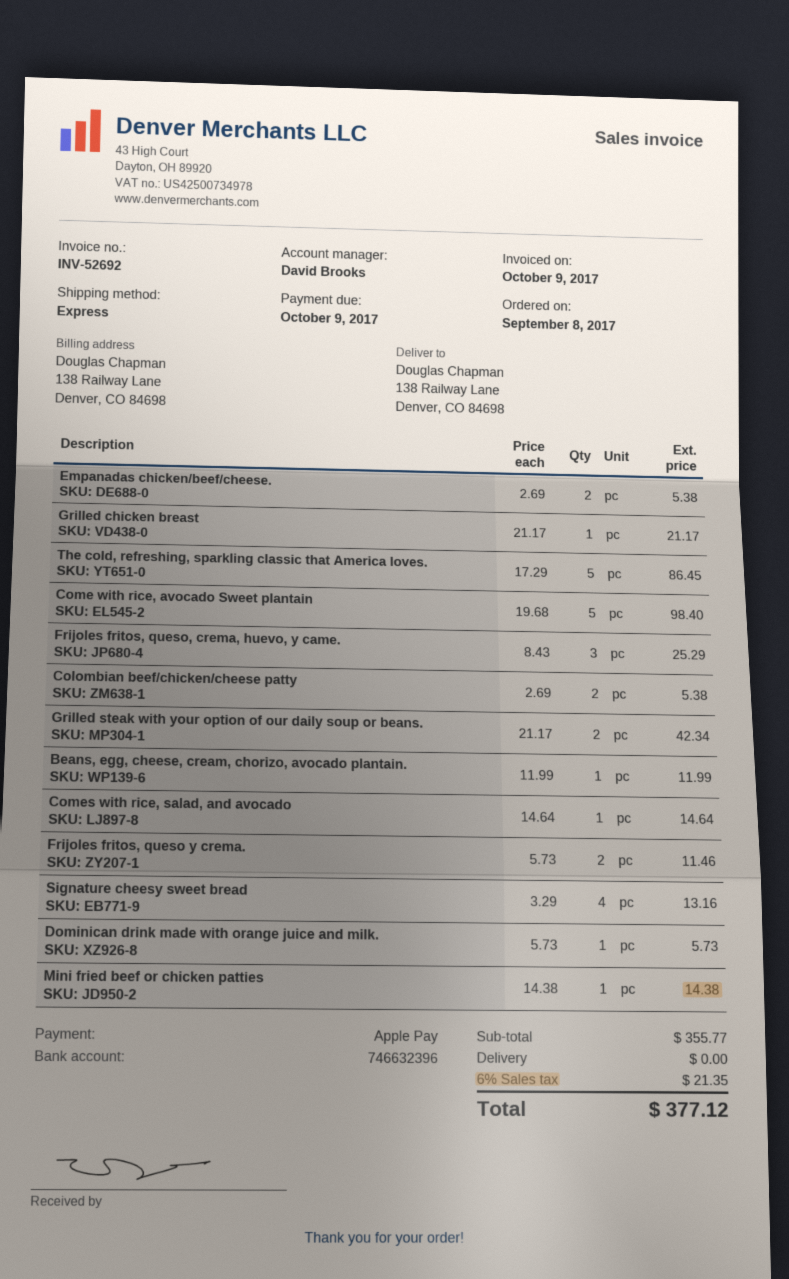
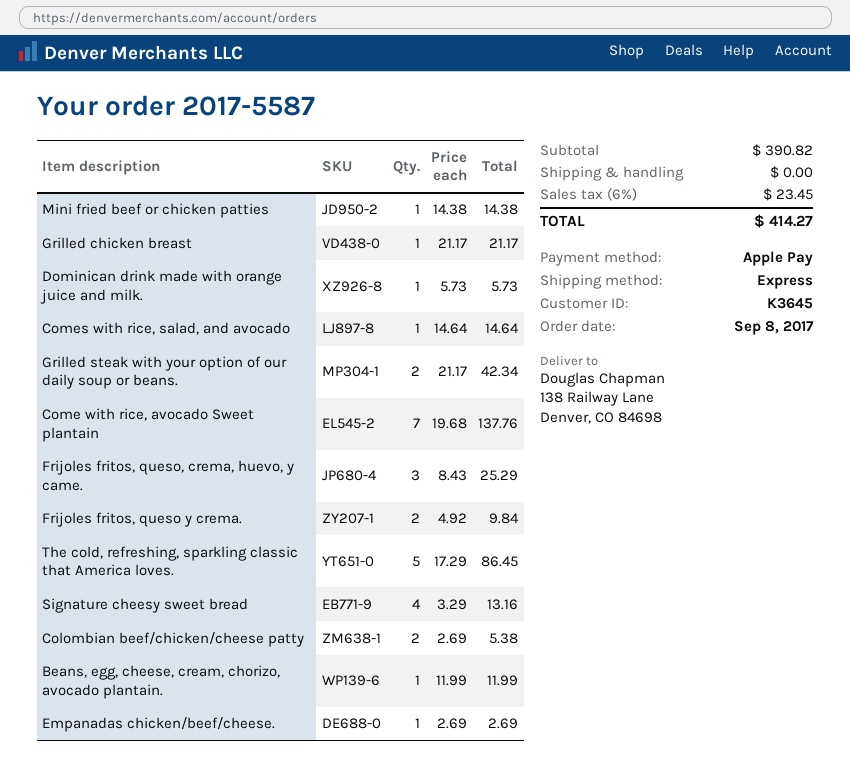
Empanadas chicken/beef/cheese.: 2 x 2.69 = 5.38 -> 1 x 2.69 = 2.69
Come with rice, avocado Sweet plantain: 5 x 19.68 = 98.40 -> 7 x 19.68 = 137.76
Frijoles fritos, queso y crema.: 2 x 5.73 = 11.46 -> 2 x 4.92 = 9.84
subtotal: 355.77 -> 390.82
tax: 6% = 21.35 -> 6% = 23.45
total: 377.12 -> 414.27

